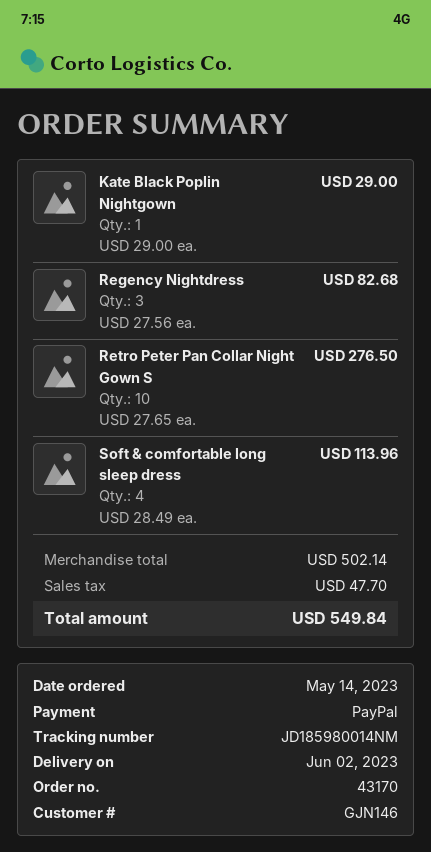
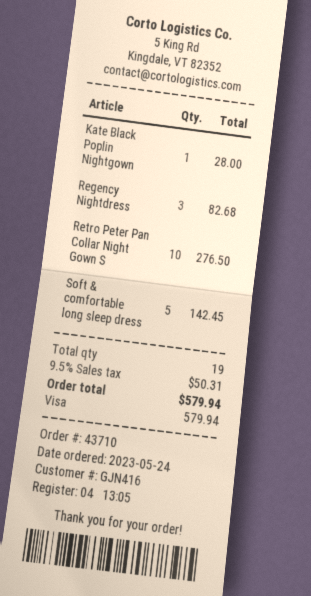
order number: 43170 -> 43710
order date: 2023-05-14 -> 2023-05-24
customer number: GJN146 -> GJN416
payment method: PayPal -> Visa
Kate Black Poplin Nightgown: 1 for 29.00 -> 1 for 28.00
Soft & comfortable long sleep dress: 4 for 113.96 -> 5 for 142.45
tax: 47.70 -> 50.31
total: 549.84 -> 579.94

